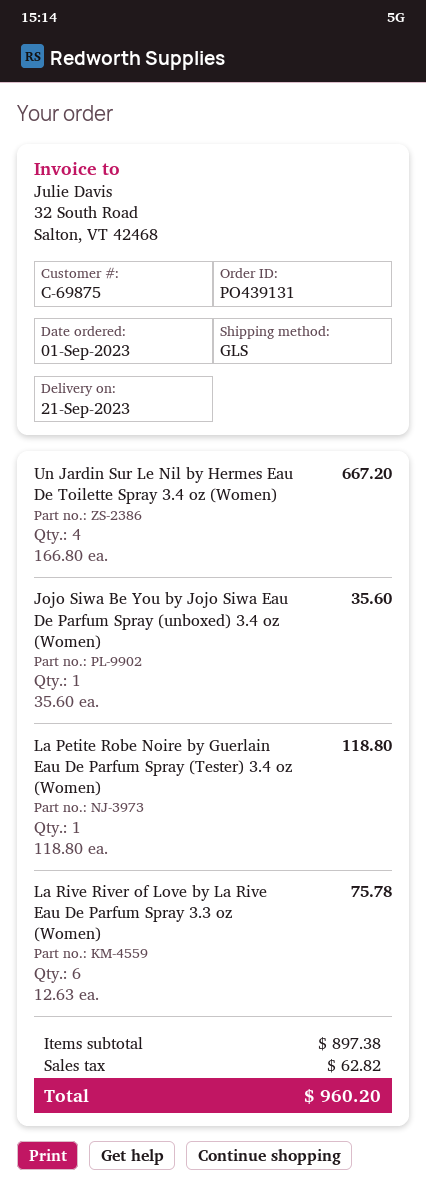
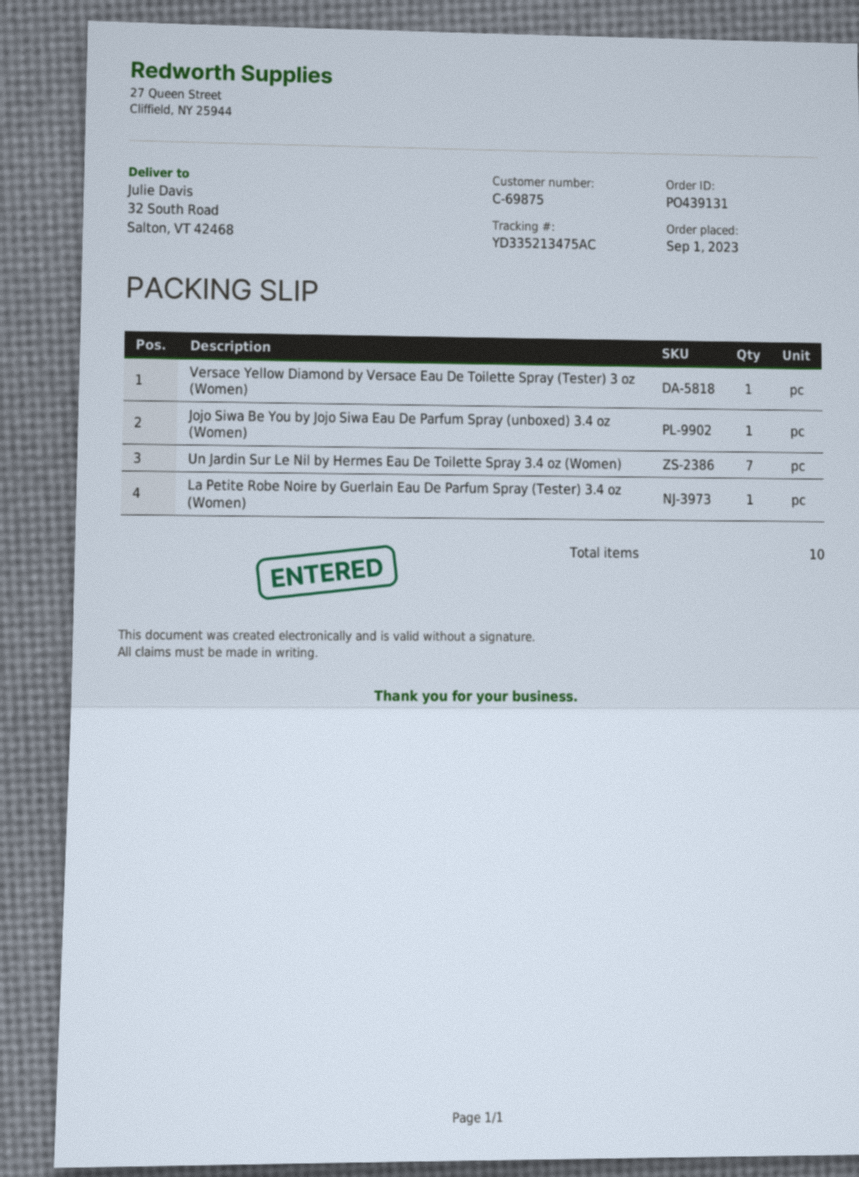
Un Jardin Sur Le Nil by Hermes Eau De Toilette Spray 3.4 oz (Women): 4 -> 7
La Rive River of Love by La Rive Eau De Parfum Spray 3.3 oz (Women): 6 -> none
Versace Yellow Diamond by Versace Eau De Toilette Spray (Tester) 3 oz (Women): none -> 1

